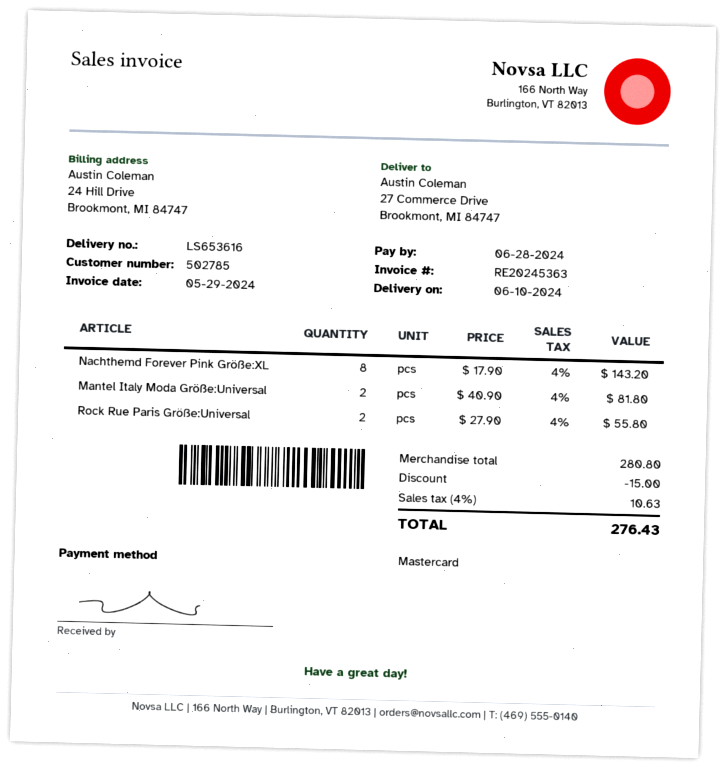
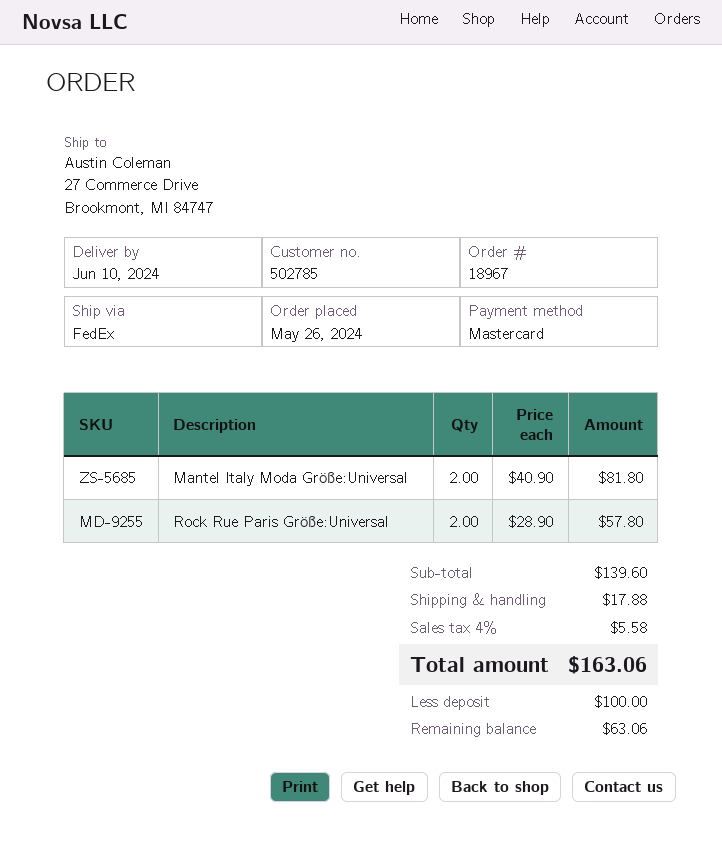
Nachthemd Forever Pink Größe:XL: 8 x 17.90 = 143.20 -> none
Rock Rue Paris Größe:Universal: 2 x 27.90 = 55.80 -> 2 x 28.90 = 57.80
subtotal: 280.80 -> 139.60
discount: 15.00 -> none
shipping: none -> 17.88
tax: 4% = 10.63 -> 4% = 5.58
total: 276.43 -> 163.06

